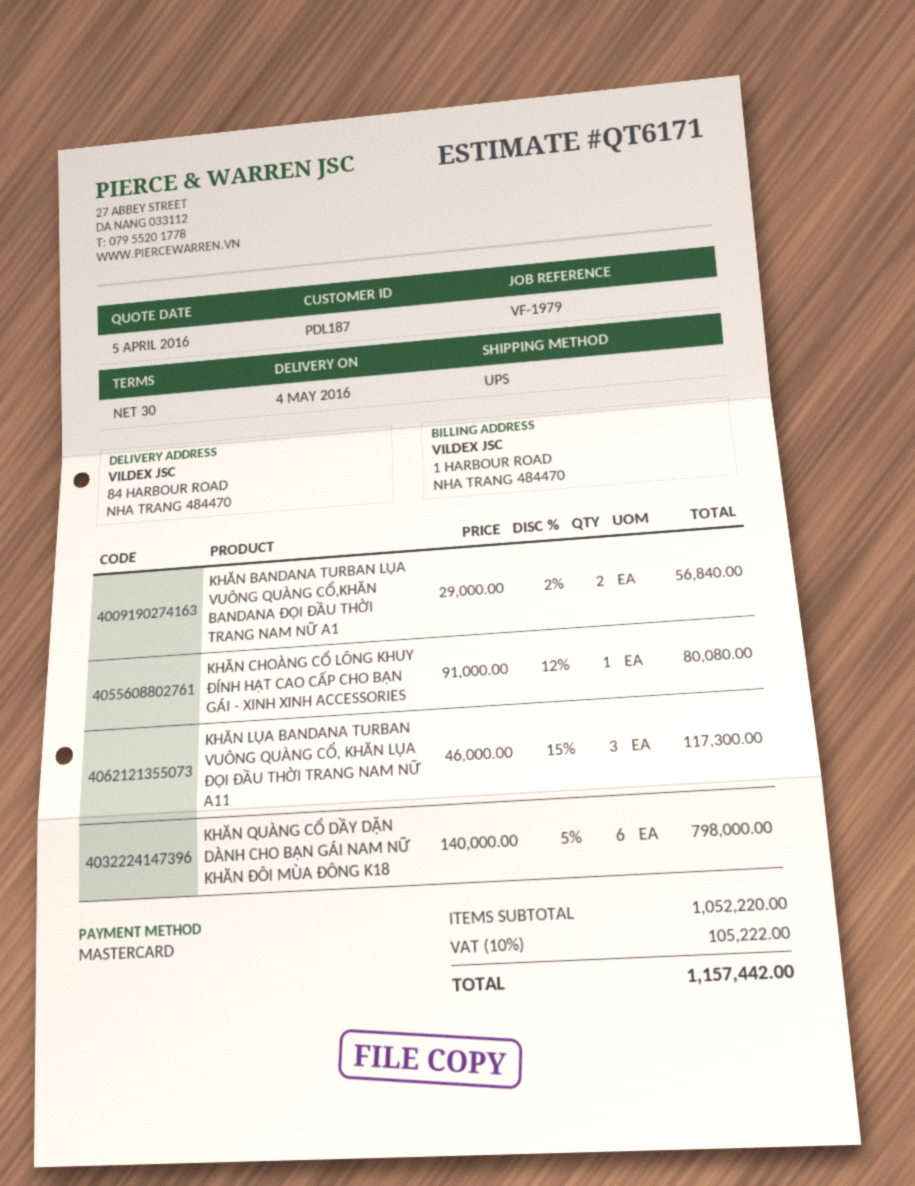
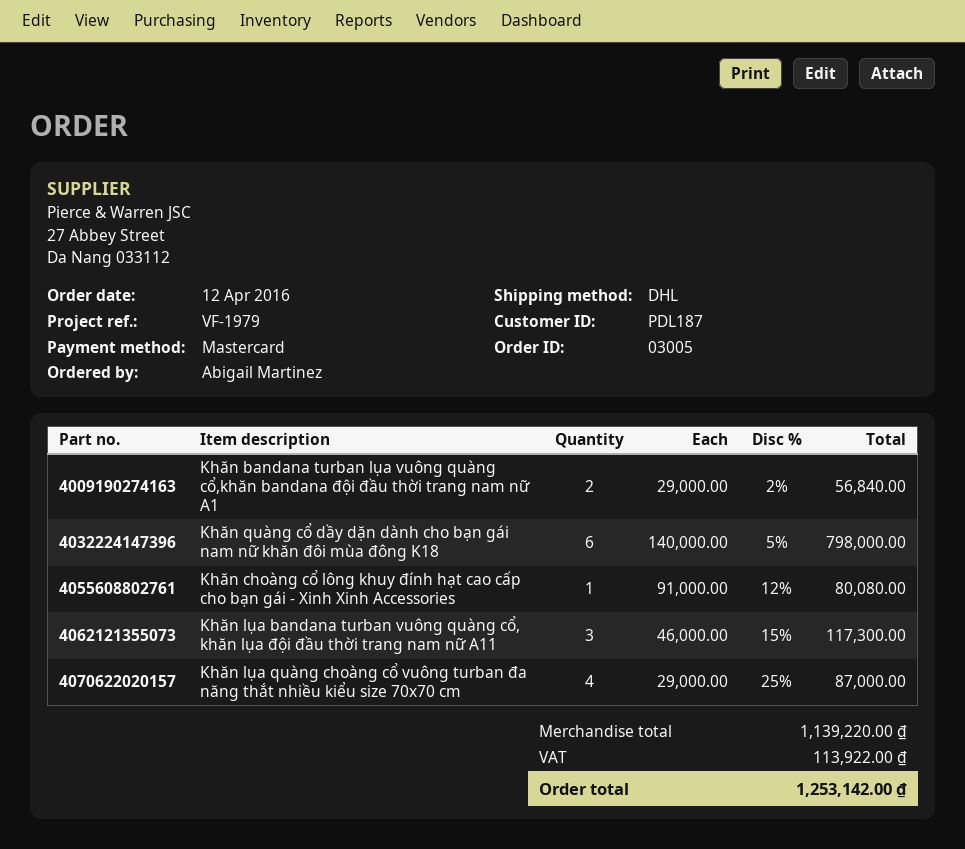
shipping method: UPS -> DHL
Khăn lụa quàng choàng cổ vuông turban đa năng thắt nhiều kiểu size 70x70 cm: none -> 4 x 29000.00 - 25% = 87000.00
subtotal: 1052220.00 -> 1139220.00
tax: 105222.00 -> 113922.00
total: 1157442.00 -> 1253142.00

